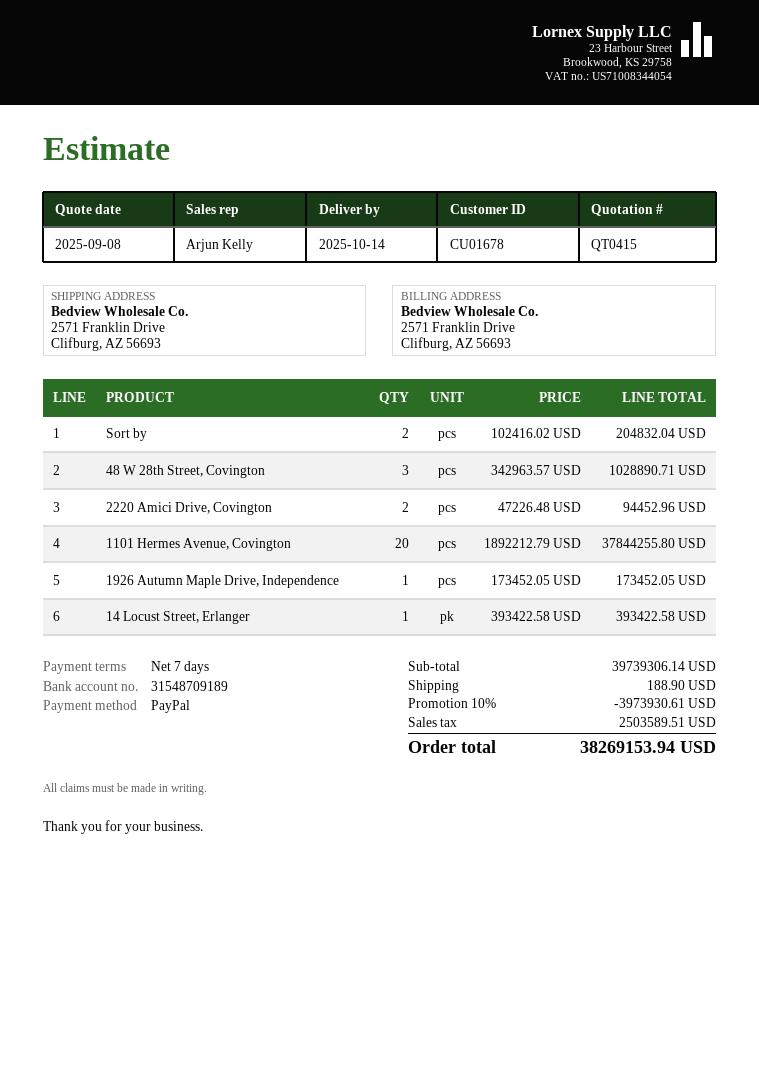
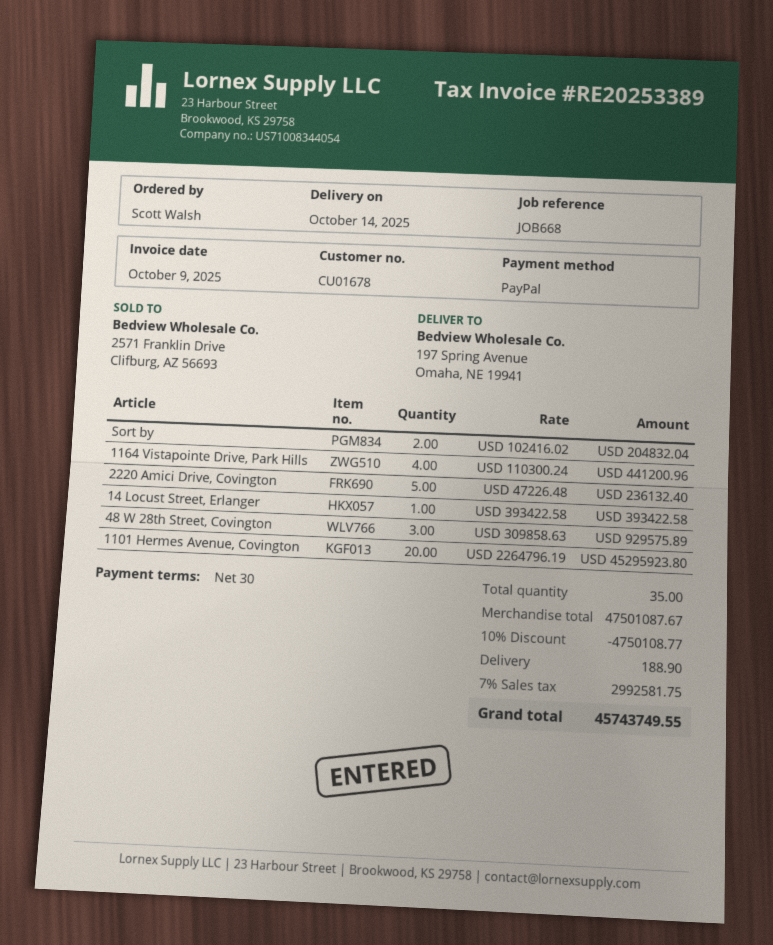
payment terms: 7 days -> 30 days
ship to: 2571 Franklin Drive, Clifburg, AZ 56693 -> 197 Spring Avenue, Omaha, NE 19941
48 W 28th Street, Covington: 3 x 342963.57 = 1028890.71 -> 3 x 309858.63 = 929575.89
2220 Amici Drive, Covington: 2 x 47226.48 = 94452.96 -> 5 x 47226.48 = 236132.40
1101 Hermes Avenue, Covington: 20 x 1892212.79 = 37844255.80 -> 20 x 2264796.19 = 45295923.80
1926 Autumn Maple Drive, Independence: 1 x 173452.05 = 173452.05 -> none
1164 Vistapointe Drive, Park Hills: none -> 4 x 110300.24 = 441200.96
subtotal: 39739306.14 -> 47501087.67
discount: 10% = 3973930.61 -> 10% = 4750108.77
tax: 2503589.51 -> 2992581.75
total: 38269153.94 -> 45743749.55

